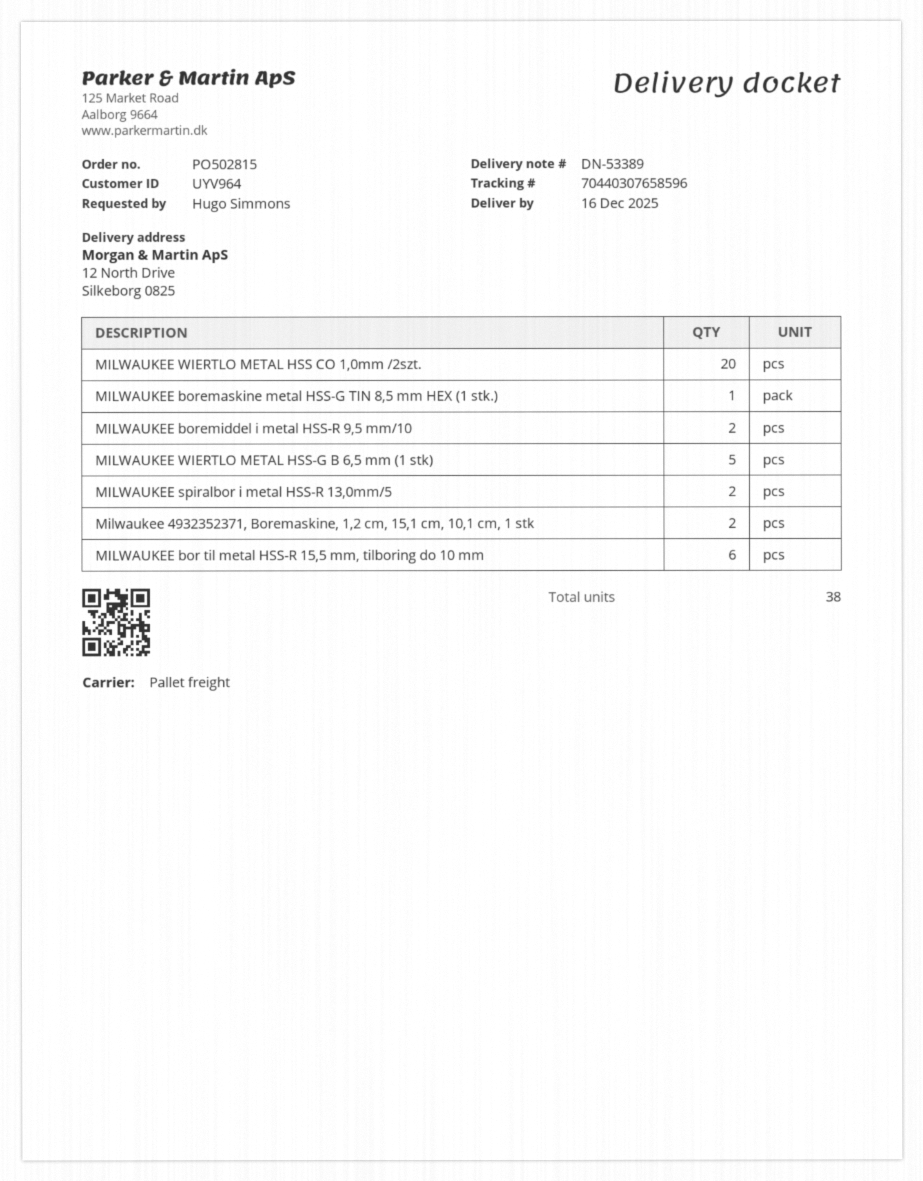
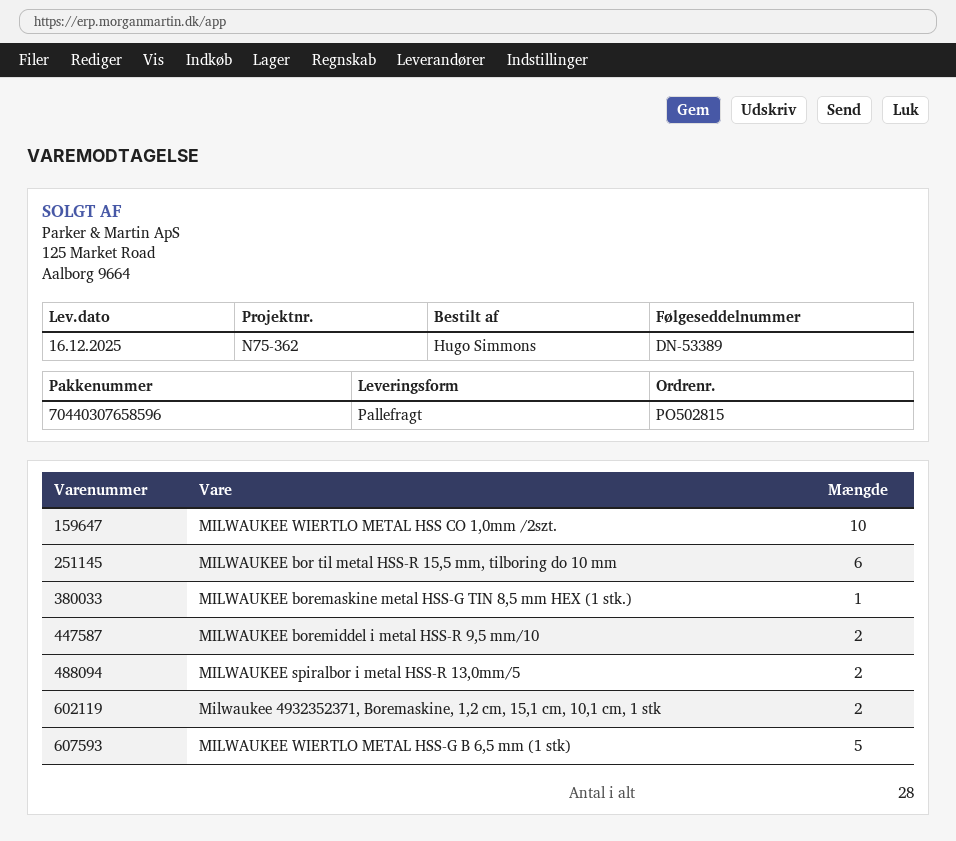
MILWAUKEE WIERTLO METAL HSS CO 1,0mm /2szt.: 20 -> 10
total quantity: 38 -> 28

